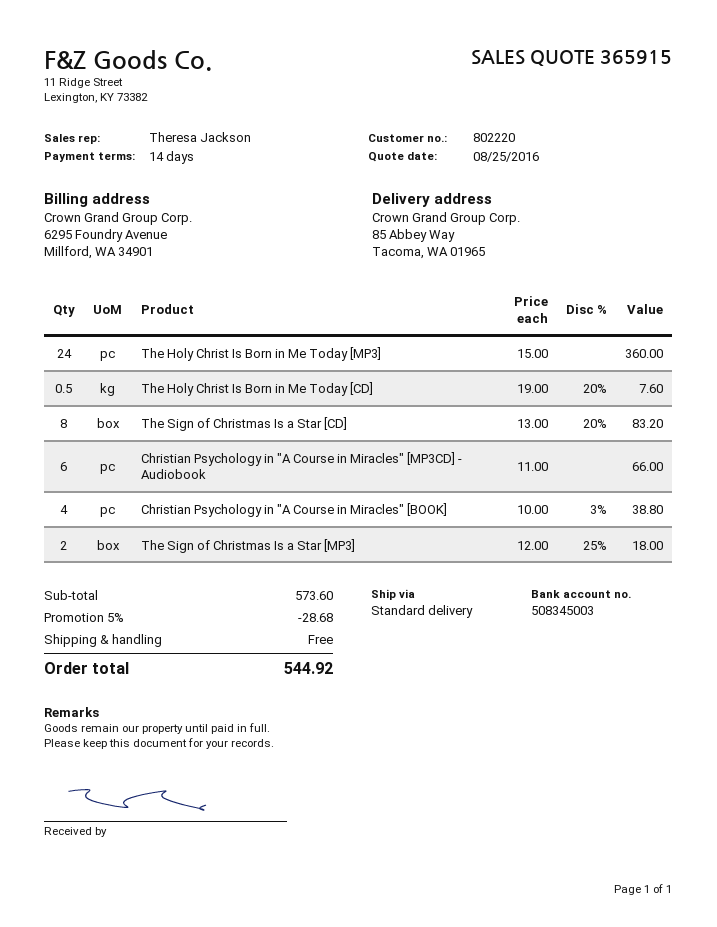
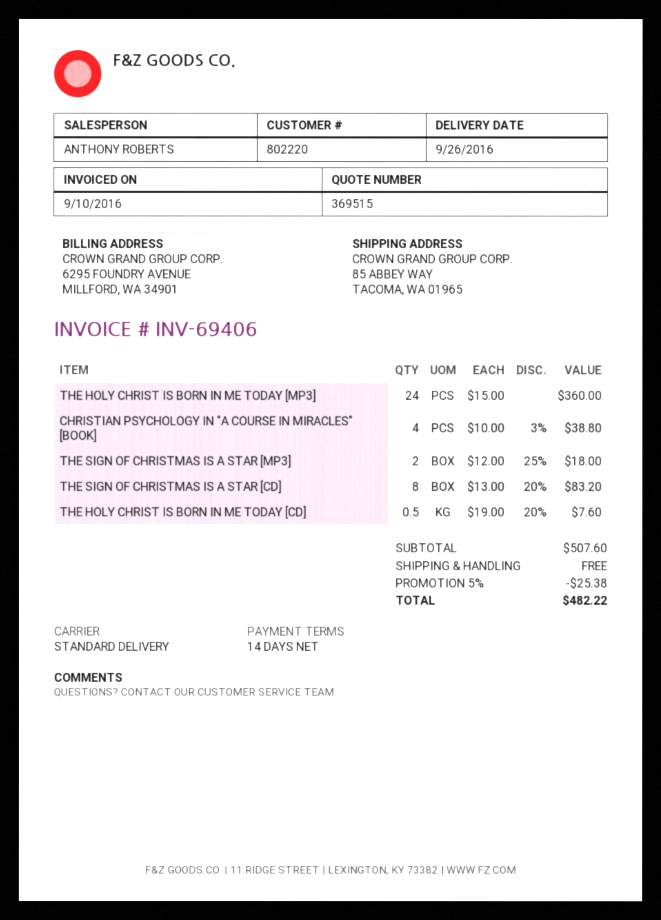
quote number: 365915 -> 369515
sales rep: Theresa Jackson -> ANTHONY ROBERTS
Christian Psychology in "A Course in Miracles" [MP3CD] - Audiobook: 6 x 11.00 = 66.00 -> none
subtotal: 573.60 -> 507.60
discount: 5% = 28.68 -> 5% = 25.38
total: 544.92 -> 482.22

